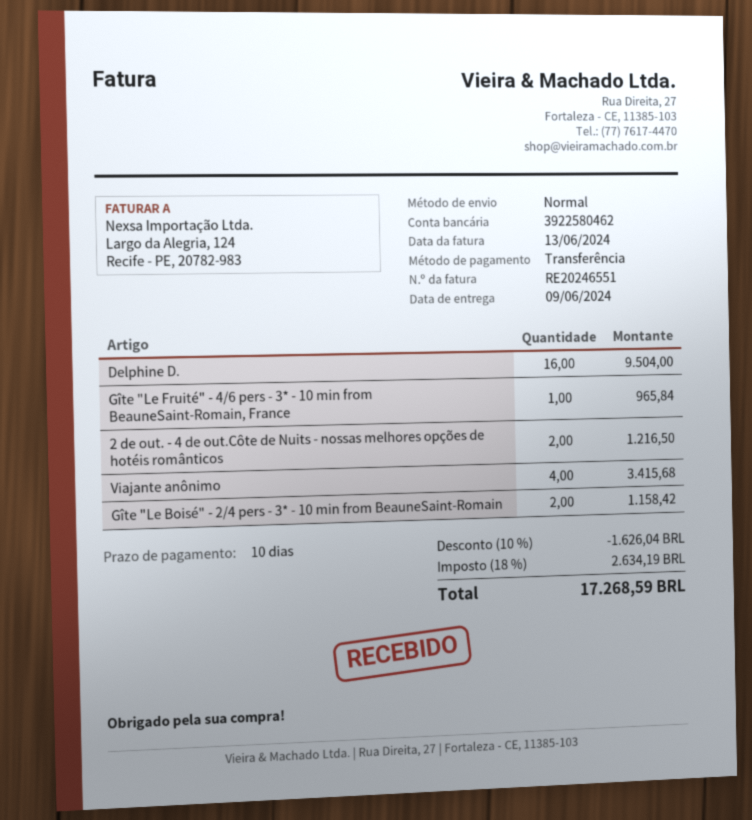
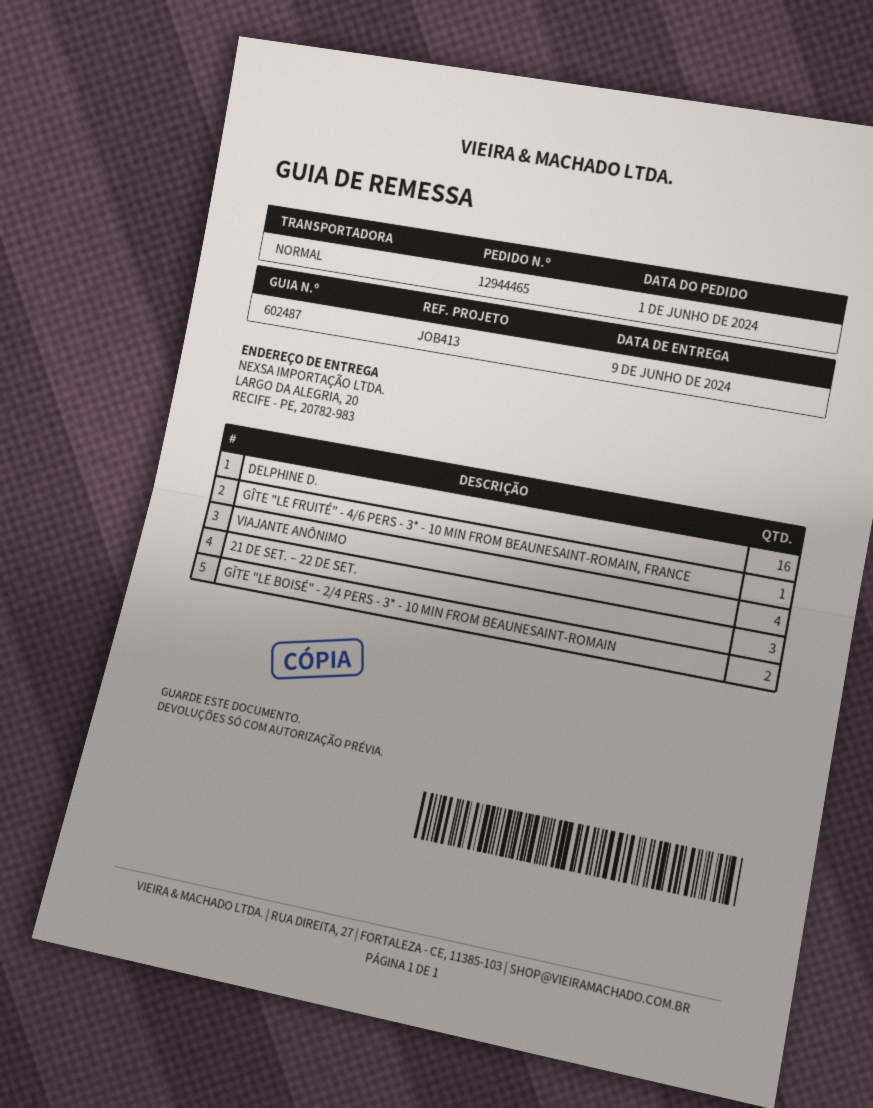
2 de out. - 4 de out.Côte de Nuits - nossas melhores opções de hotéis românticos: 2 -> none
21 DE SET. – 22 DE SET.: none -> 3

